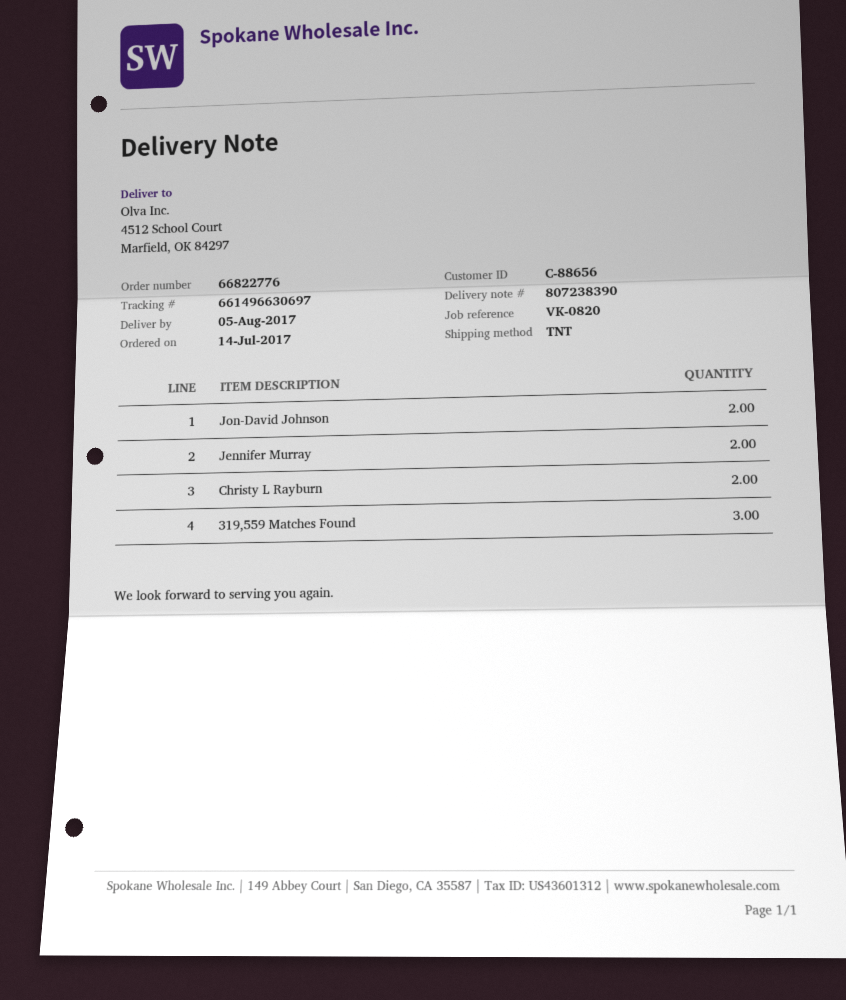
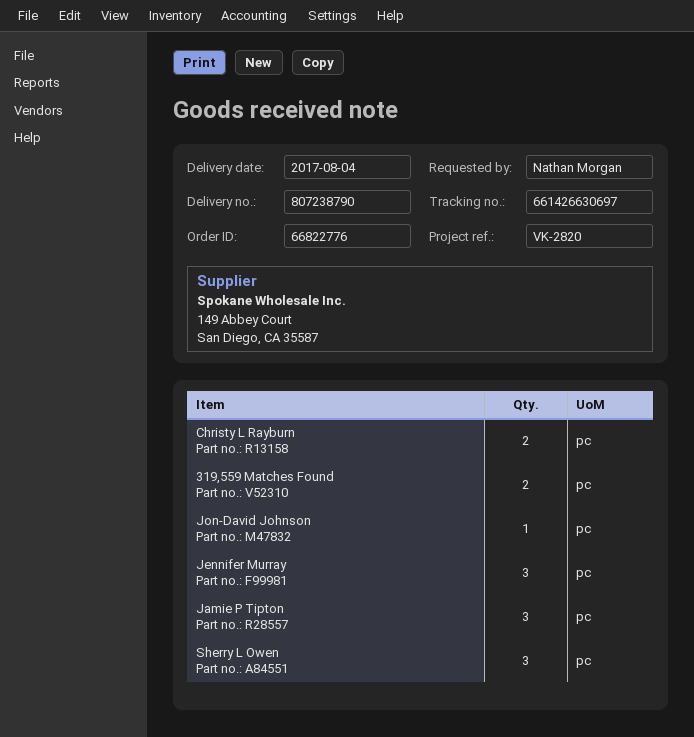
delivery note number: 807238390 -> 807238790
delivery date: 2017-08-05 -> 2017-08-04
reference: VK-0820 -> VK-2820
tracking number: 661496630697 -> 661426630697
Jon-David Johnson: 2 -> 1
Jennifer Murray: 2 -> 3
319,559 Matches Found: 3 -> 2
Jamie P Tipton: none -> 3
Sherry L Owen: none -> 3

